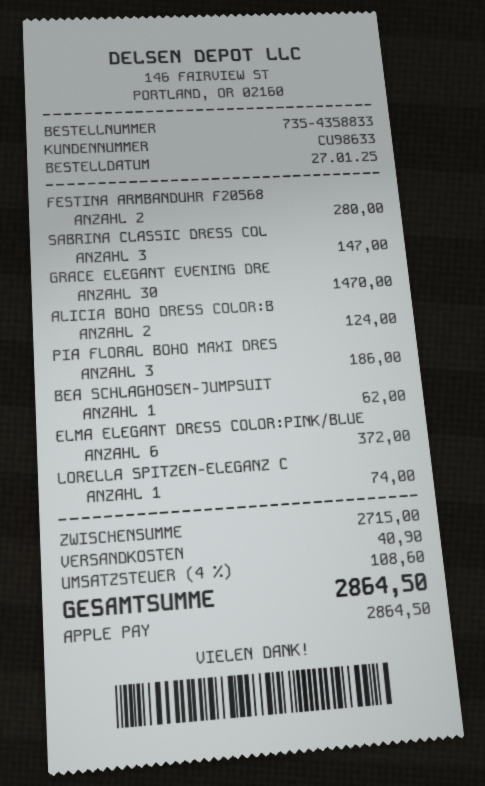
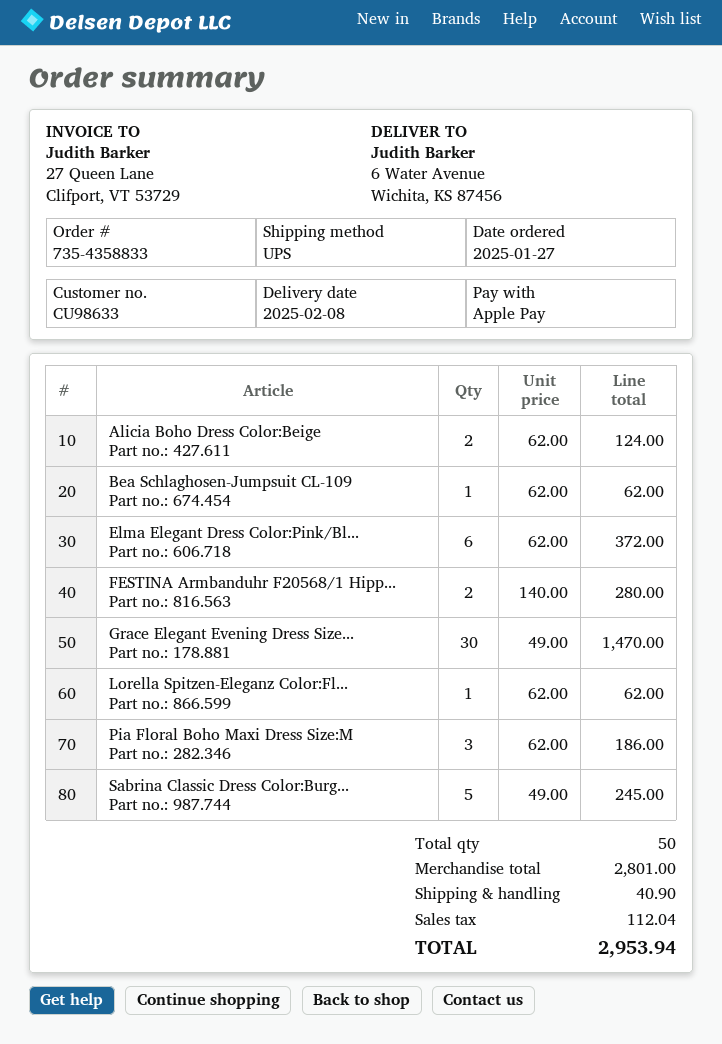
SABRINA CLASSIC DRESS COL: 3 for 147.00 -> 5 for 245.00
LORELLA SPITZEN-ELEGANZ C: 1 for 74.00 -> 1 for 62.00
subtotal: 2715.00 -> 2801.00
tax: 108.60 -> 112.04
total: 2864.50 -> 2953.94

